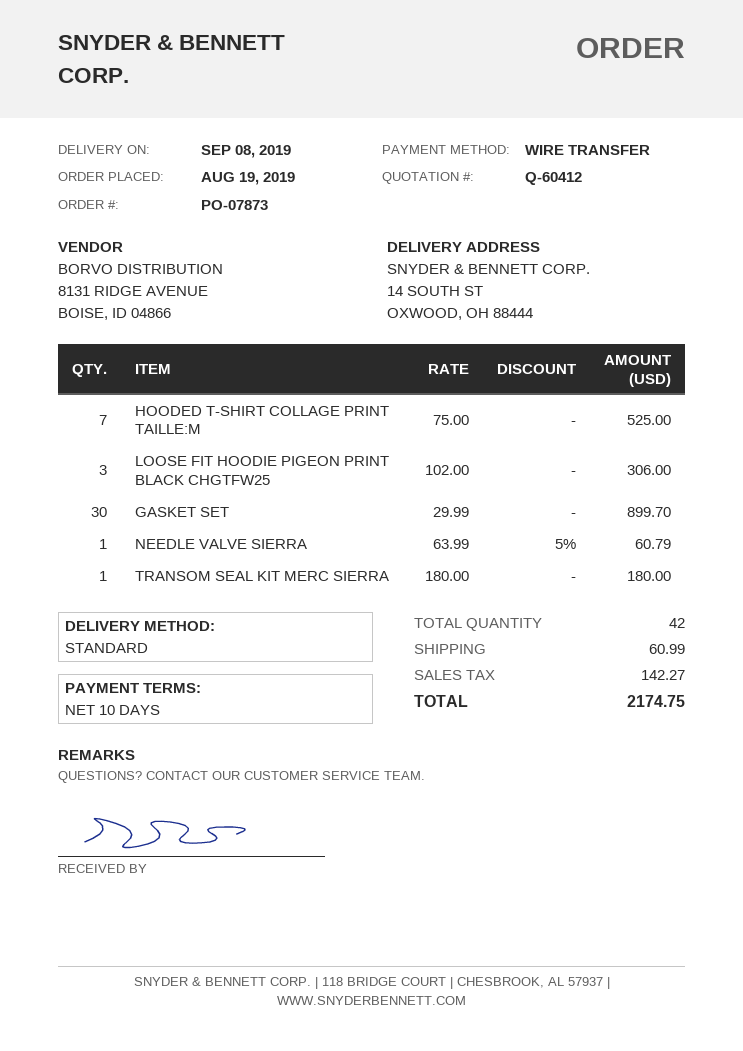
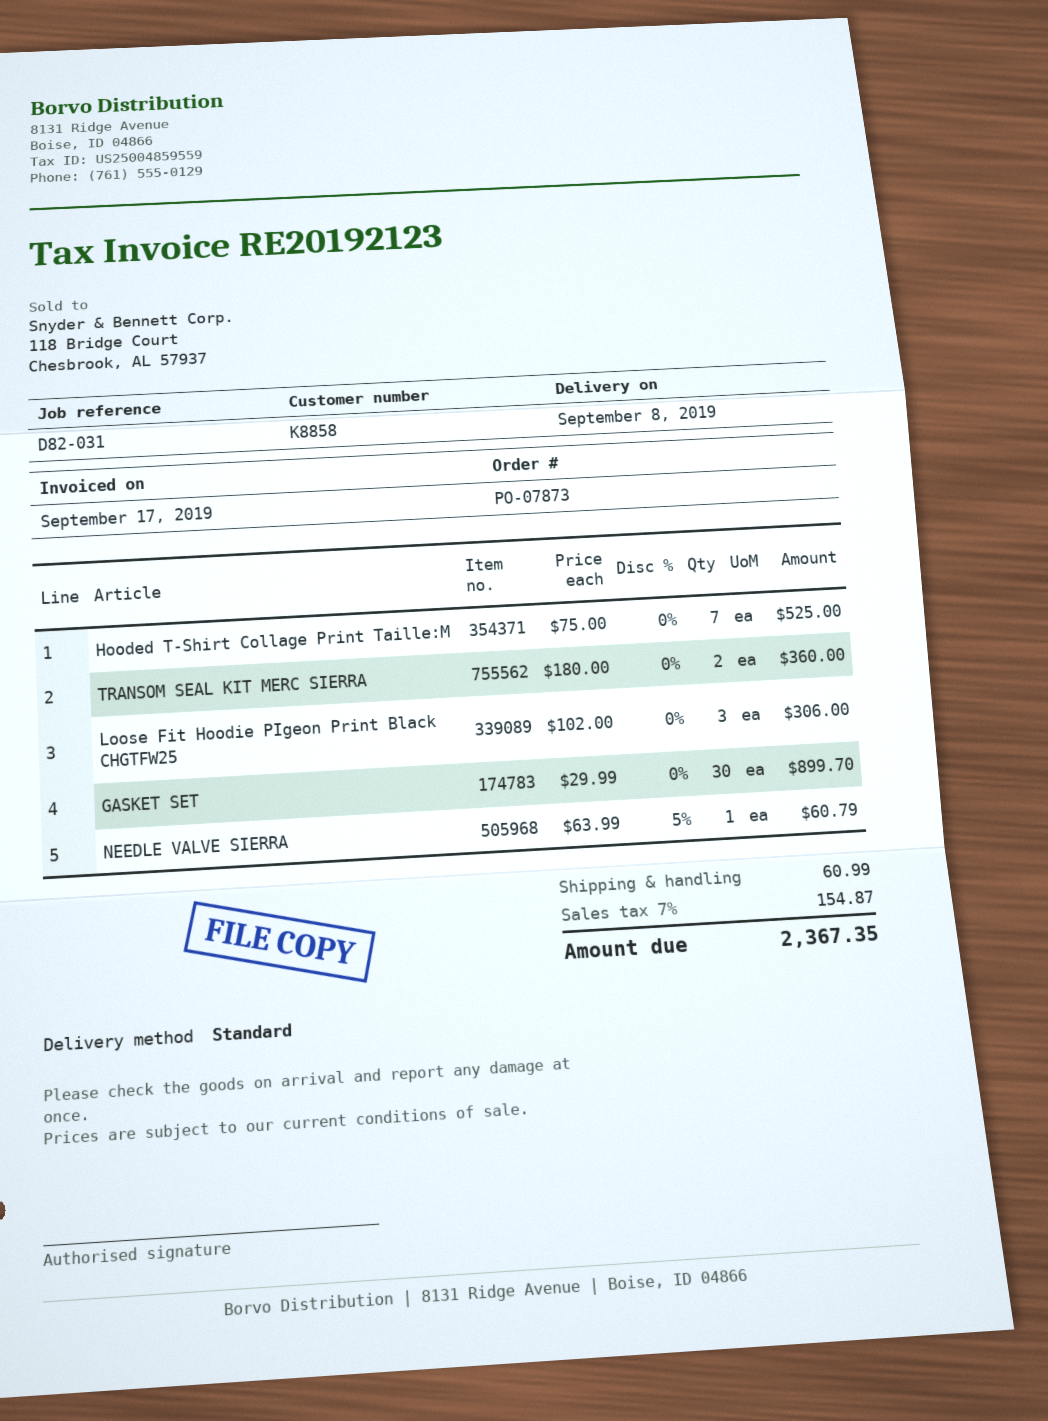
TRANSOM SEAL KIT MERC SIERRA: 1 x 180.00 = 180.00 -> 2 x 180.00 = 360.00
tax: 142.27 -> 154.87
total: 2174.75 -> 2367.35

